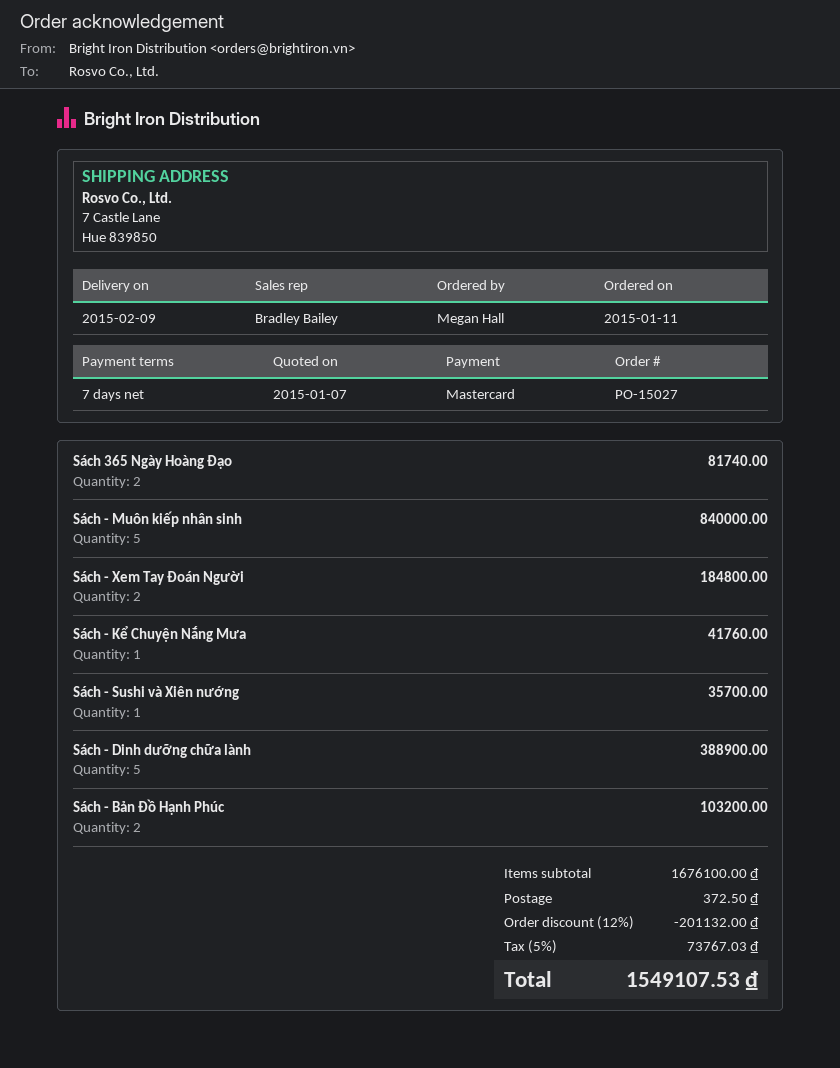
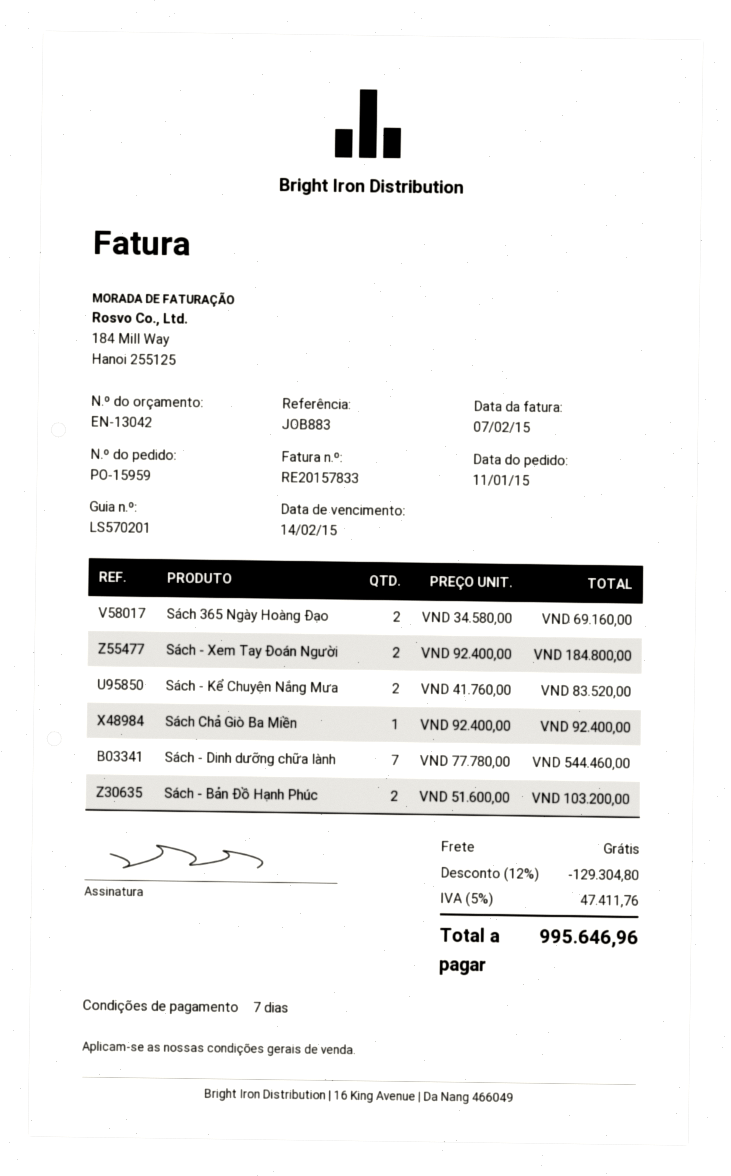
order number: PO-15027 -> PO-15959
Sách 365 Ngày Hoàng Đạo: 2 for 81740.00 -> 2 for 69160.00
Sách - Muôn kiếp nhân sinh: 5 for 840000.00 -> none
Sách - Kể Chuyện Nắng Mưa: 1 for 41760.00 -> 2 for 83520.00
Sách - Sushi và Xiên nướng: 1 for 35700.00 -> none
Sách - Dinh dưỡng chữa lành: 5 for 388900.00 -> 7 for 544460.00
Sách Chả Giò Ba Miền: none -> 1 for 92400.00
discount: 12% = 201132.00 -> 12% = 129304.80
shipping: 372.50 -> 0.00
tax: 5% = 73767.03 -> 5% = 47411.76
total: 1549107.53 -> 995646.96

